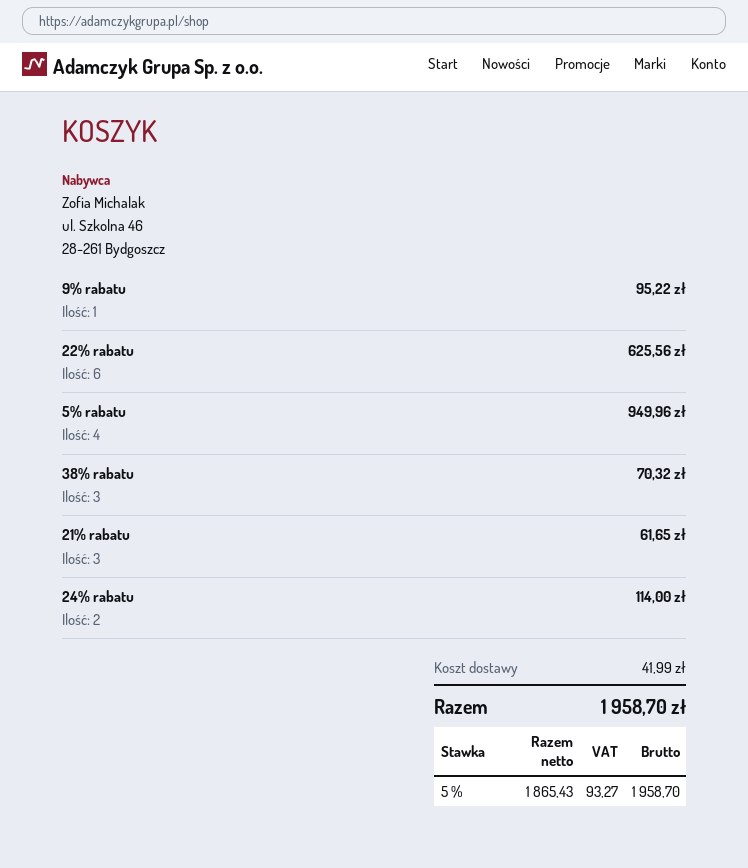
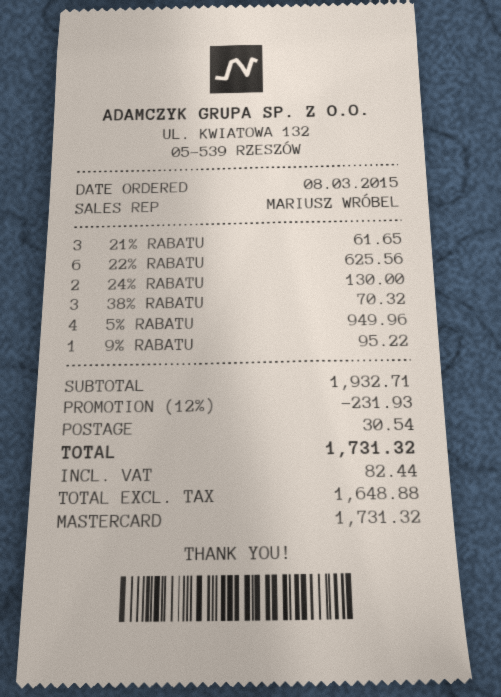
24% rabatu: 2 for 114.00 -> 2 for 130.00
discount: none -> 12% = 231.93
shipping: 41.99 -> 30.54
net: 1865.43 -> 1648.88
tax: 93.27 -> 82.44
total: 1958.70 -> 1731.32

